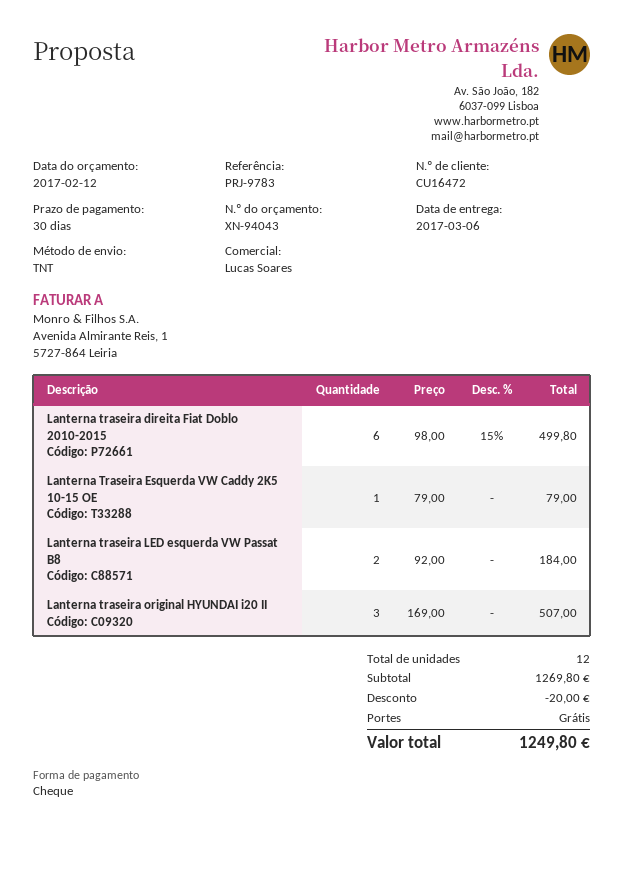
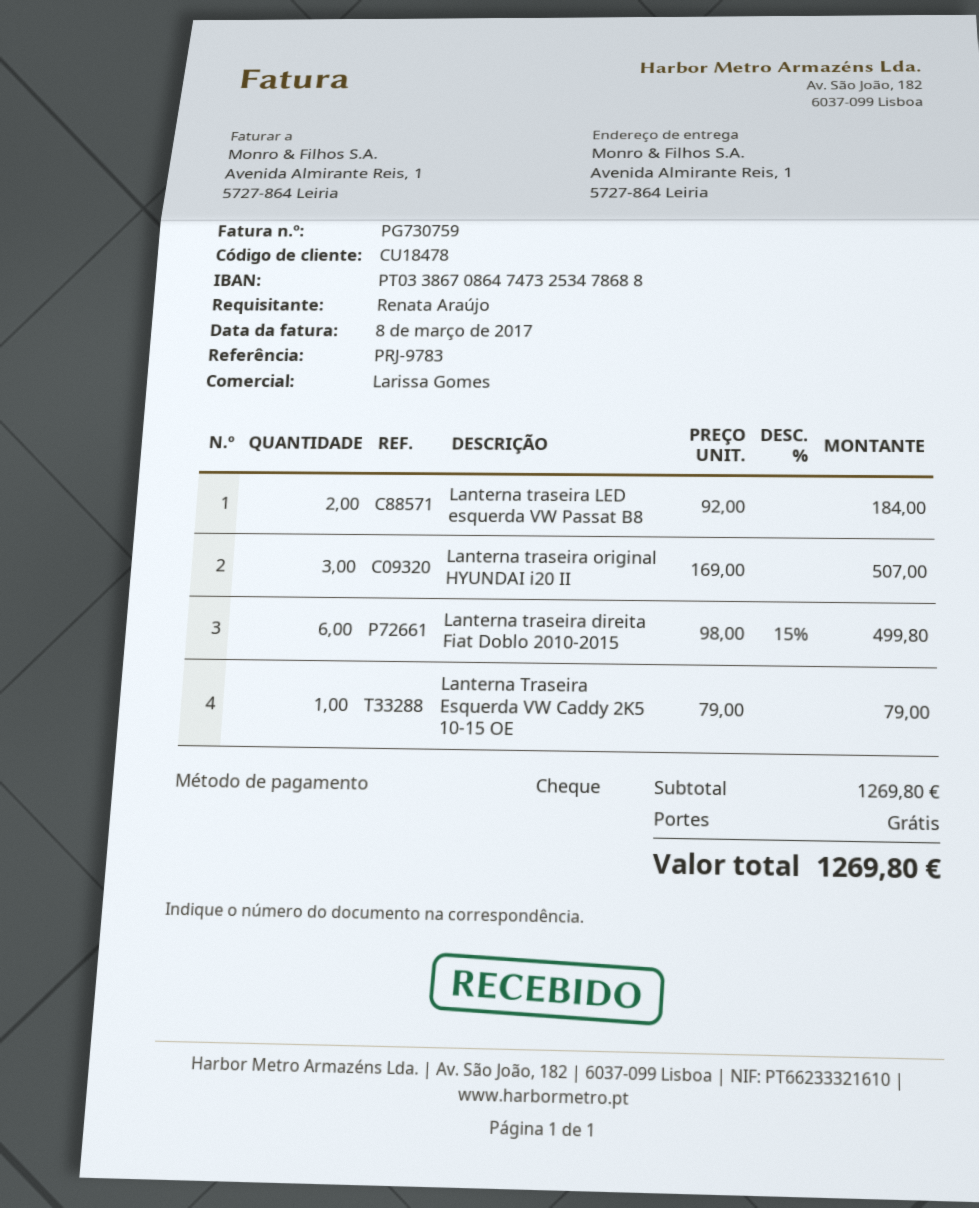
customer number: CU16472 -> CU18478
sales rep: Lucas Soares -> Larissa Gomes
discount: 20.00 -> none
total: 1249.80 -> 1269.80

